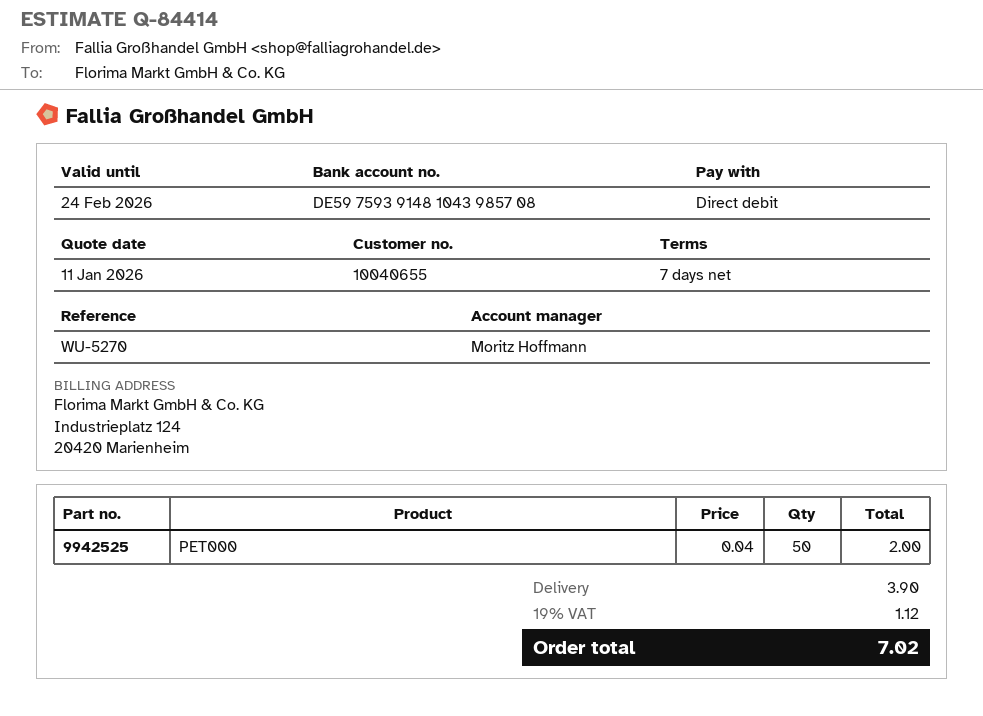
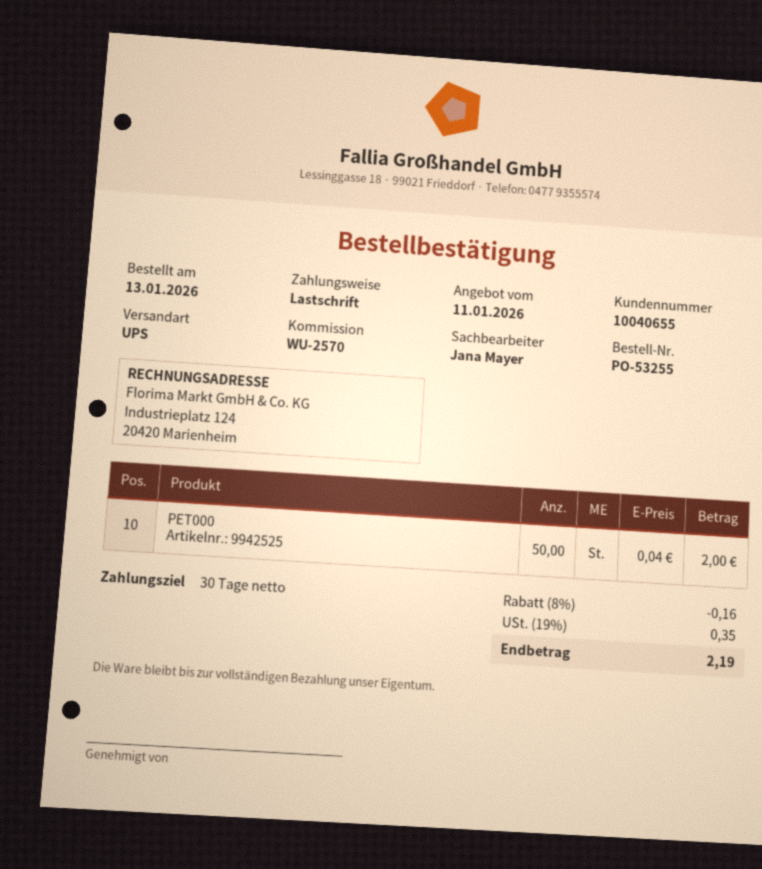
payment terms: 7 days -> 30 days
reference: WU-5270 -> WU-2570
sales rep: Moritz Hoffmann -> Jana Mayer
discount: none -> 8% = 0.16
shipping: 3.90 -> none
tax: 19% = 1.12 -> 19% = 0.35
total: 7.02 -> 2.19

